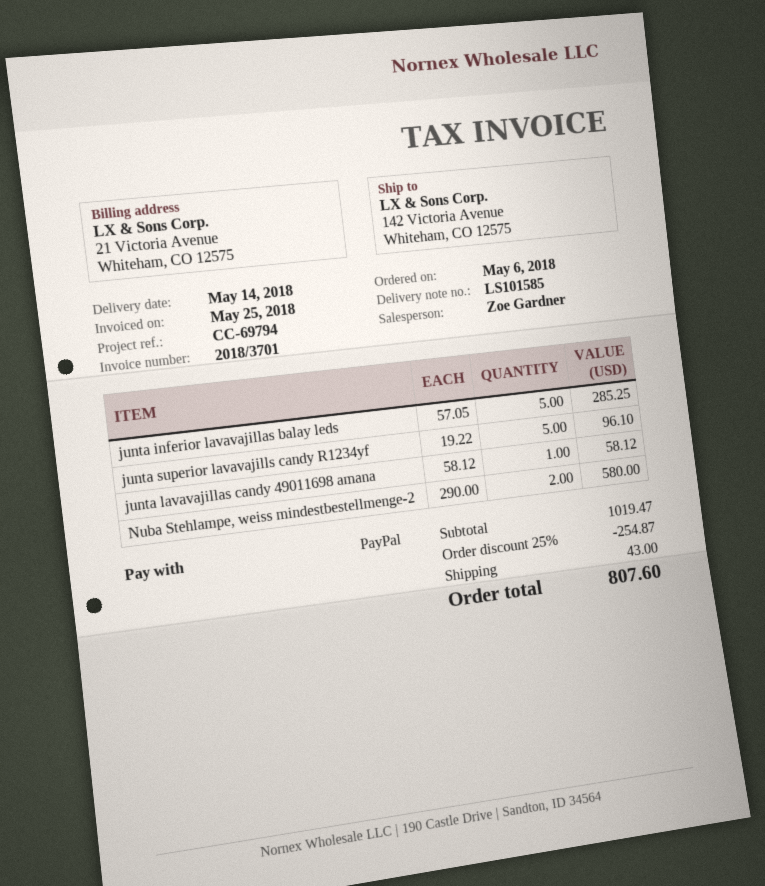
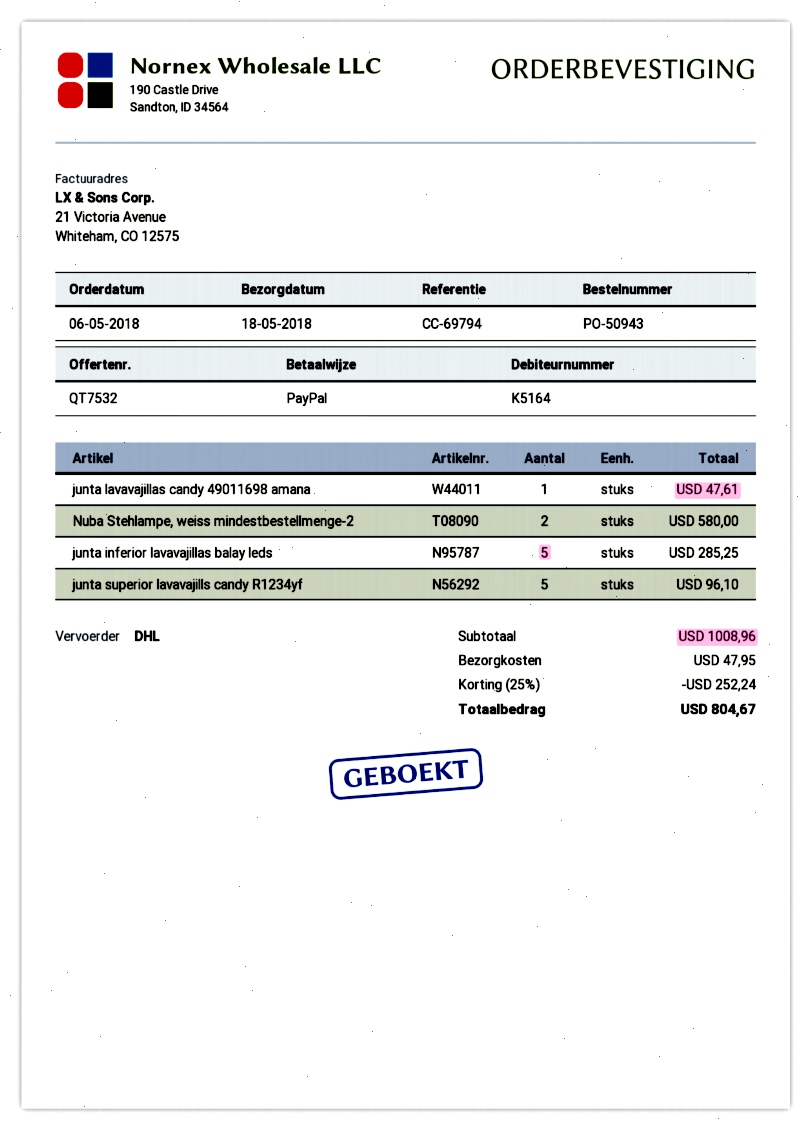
delivery date: 2018-05-14 -> 2018-05-18
junta lavavajillas candy 49011698 amana: 1 for 58.12 -> 1 for 47.61
subtotal: 1019.47 -> 1008.96
discount: 25% = 254.87 -> 25% = 252.24
shipping: 43.00 -> 47.95
total: 807.60 -> 804.67

